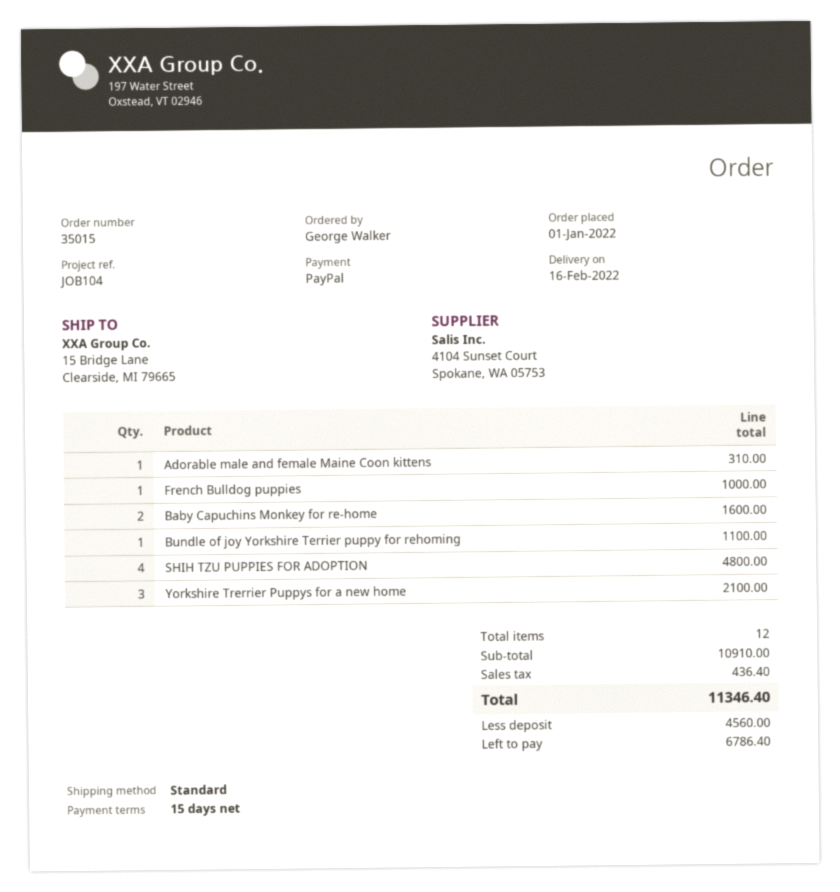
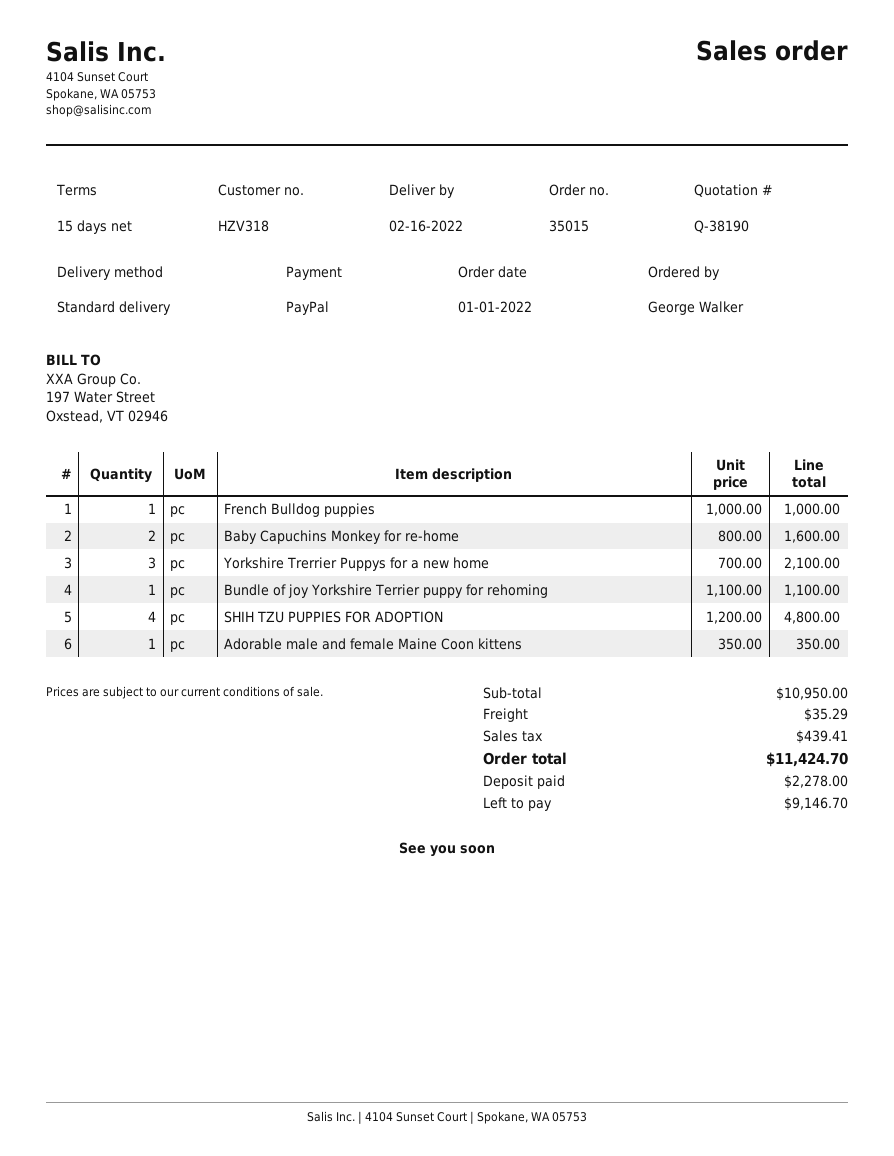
Adorable male and female Maine Coon kittens: 1 for 310.00 -> 1 for 350.00
subtotal: 10910.00 -> 10950.00
shipping: none -> 35.29
tax: 436.40 -> 439.41
total: 11346.40 -> 11424.70
deposit: 4560.00 -> 2278.00
balance: 6786.40 -> 9146.70

